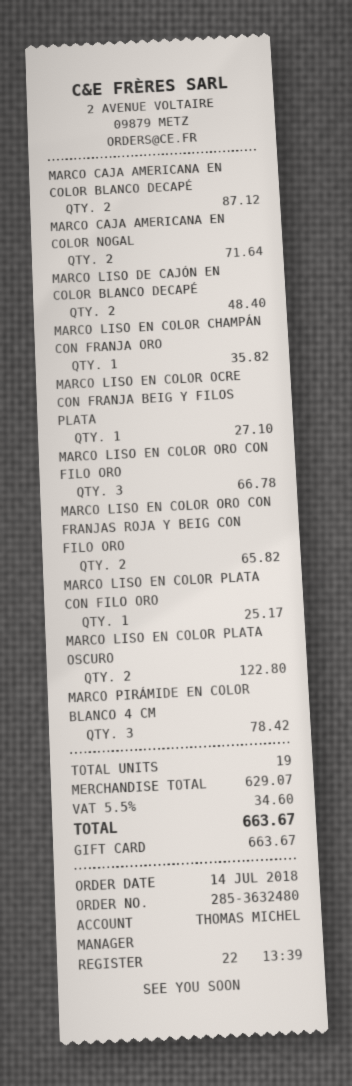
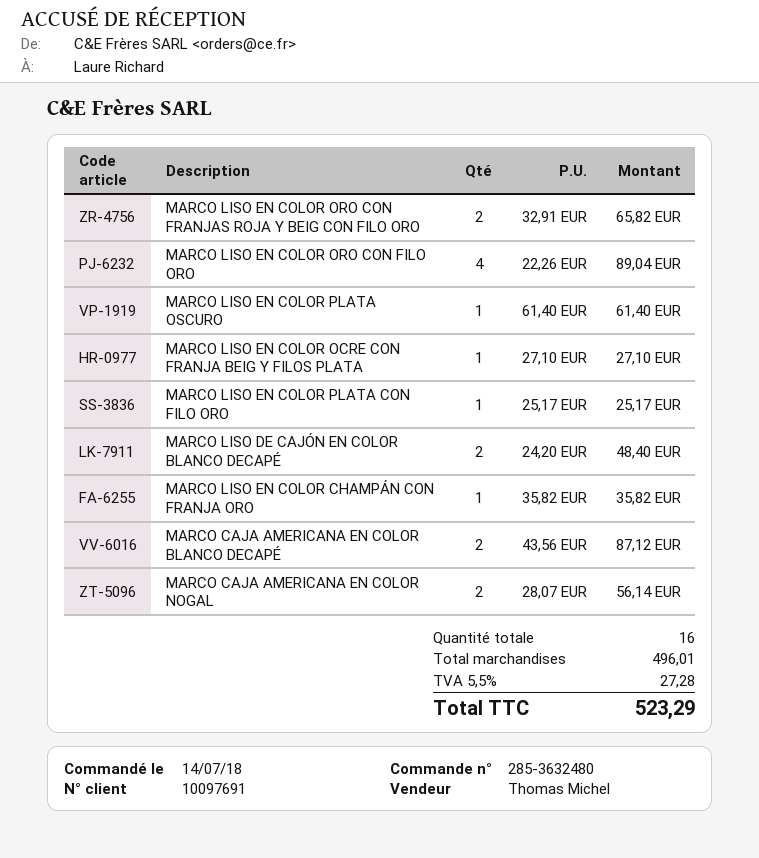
MARCO CAJA AMERICANA EN COLOR NOGAL: 2 for 71.64 -> 2 for 56.14
MARCO LISO EN COLOR ORO CON FILO ORO: 3 for 66.78 -> 4 for 89.04
MARCO LISO EN COLOR PLATA OSCURO: 2 for 122.80 -> 1 for 61.40
MARCO PIRÁMIDE EN COLOR BLANCO 4 CM: 3 for 78.42 -> none
total quantity: 19 -> 16
subtotal: 629.07 -> 496.01
tax: 5.5% = 34.60 -> 5.5% = 27.28
total: 663.67 -> 523.29

